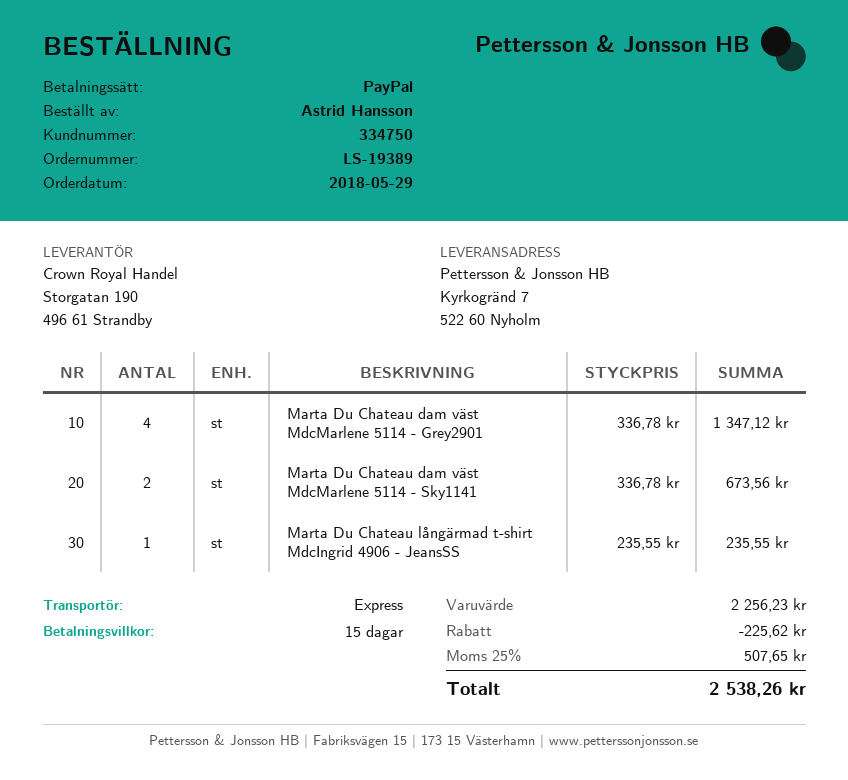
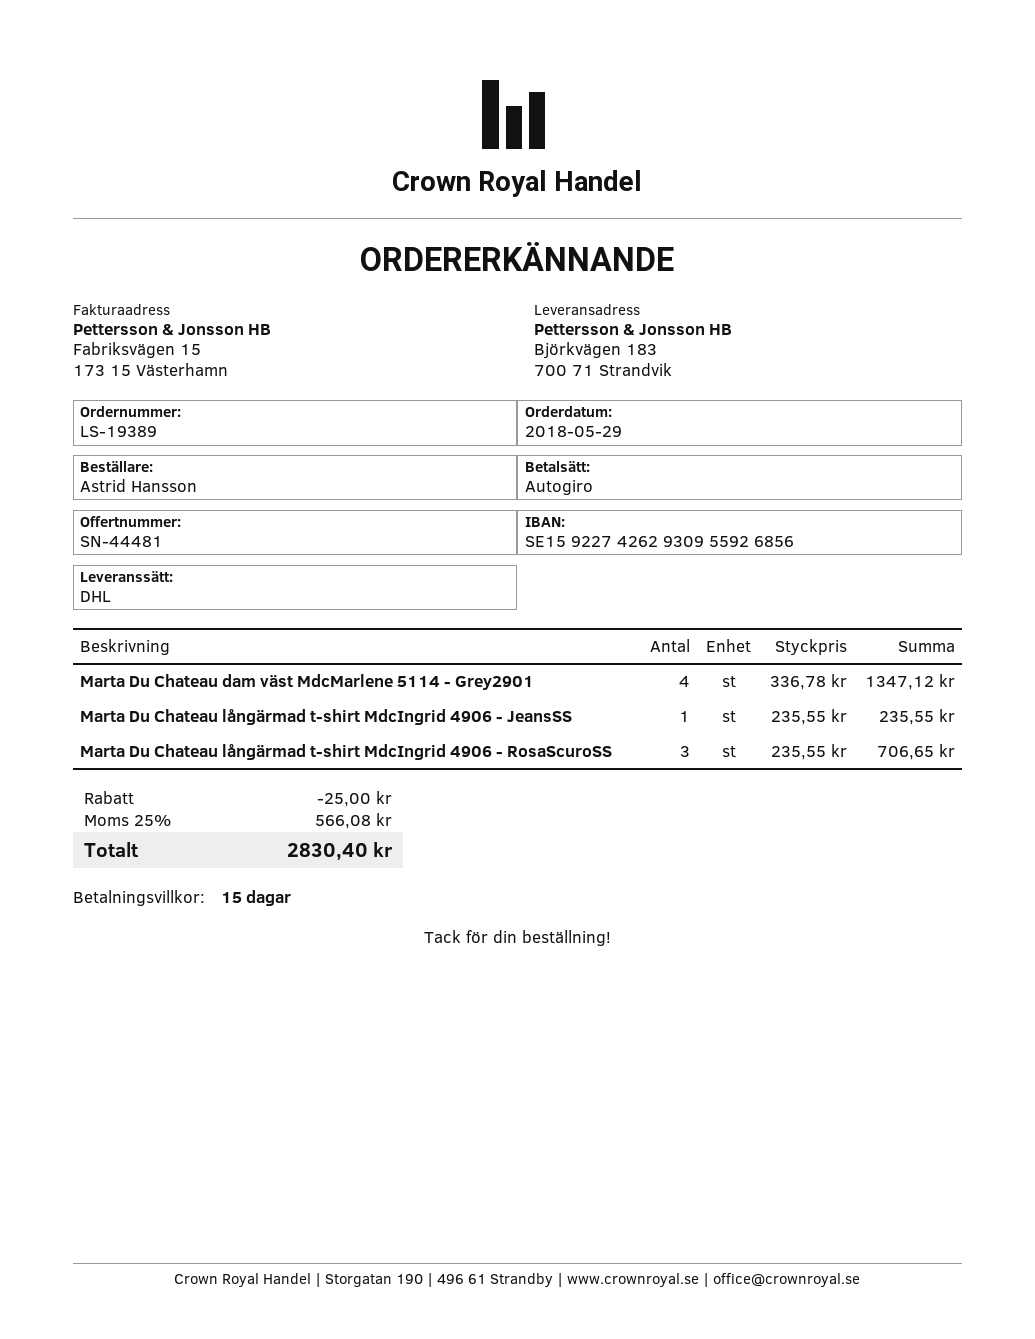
payment method: PayPal -> direct debit
shipping method: express -> DHL
ship to: Kyrkogränd 7, 522 60 Nyholm -> Björkvägen 183, 700 71 Strandvik
Marta Du Chateau dam väst MdcMarlene 5114 - Sky1141: 2 x 336.78 = 673.56 -> none
Marta Du Chateau långärmad t-shirt MdcIngrid 4906 - RosaScuroSS: none -> 3 x 235.55 = 706.65
discount: 225.62 -> 25.00
tax: 25% = 507.65 -> 25% = 566.08
total: 2538.26 -> 2830.40

